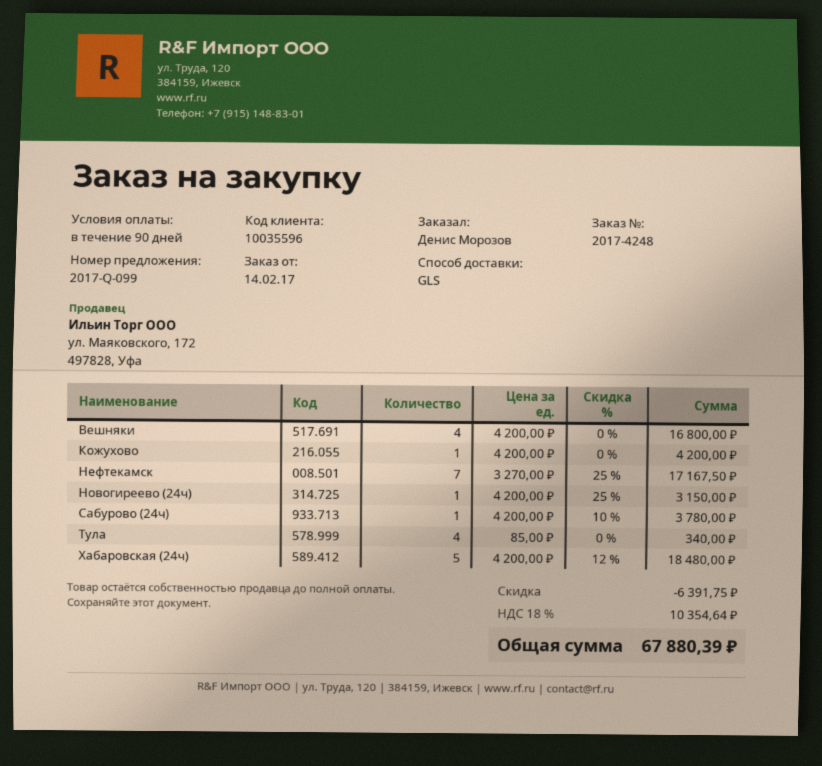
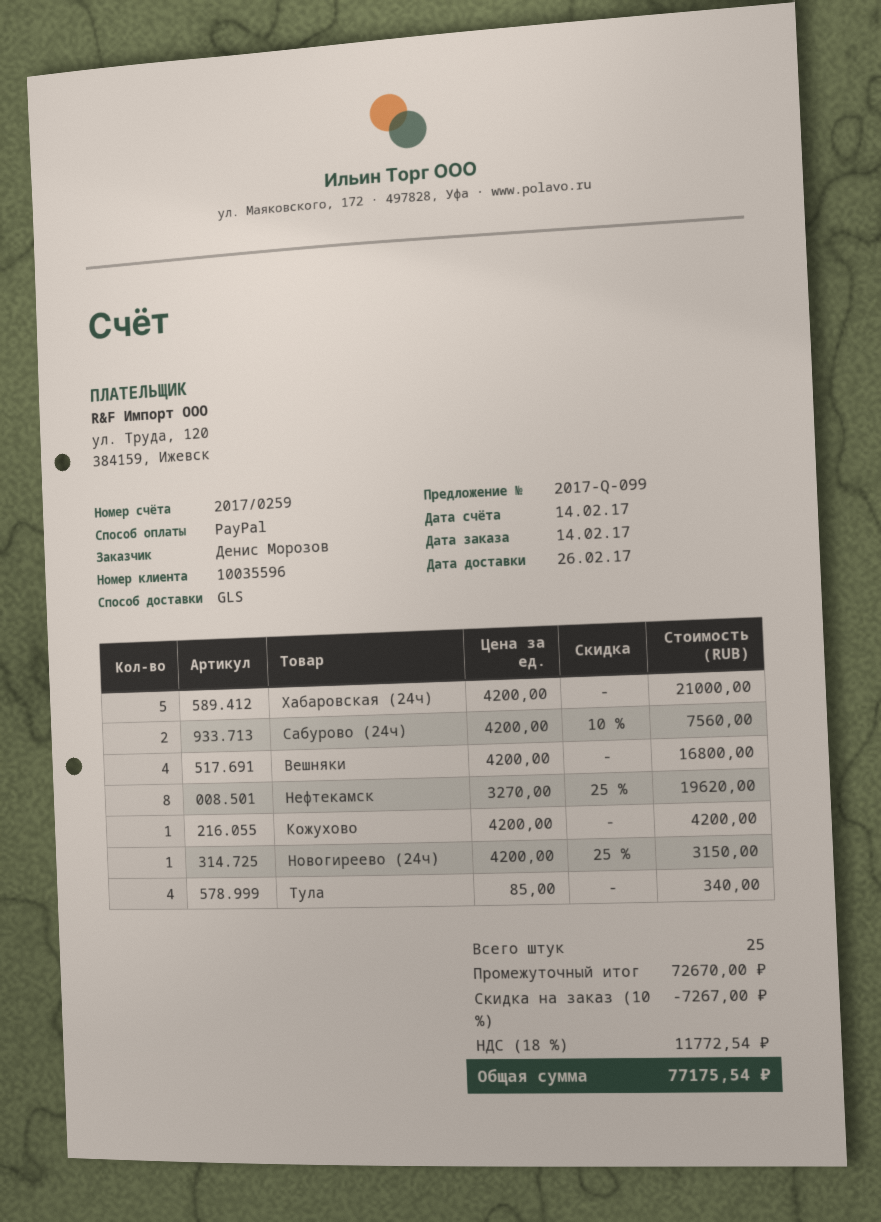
Нефтекамск: 7 x 3270.00 - 25% = 17167.50 -> 8 x 3270.00 - 25% = 19620.00
Сабурово (24ч): 1 x 4200.00 - 10% = 3780.00 -> 2 x 4200.00 - 10% = 7560.00
Хабаровская (24ч): 5 x 4200.00 - 12% = 18480.00 -> 5 x 4200.00 = 21000.00
discount: 6391.75 -> 7267.00
tax: 18% = 10354.64 -> 18% = 11772.54
total: 67880.39 -> 77175.54

